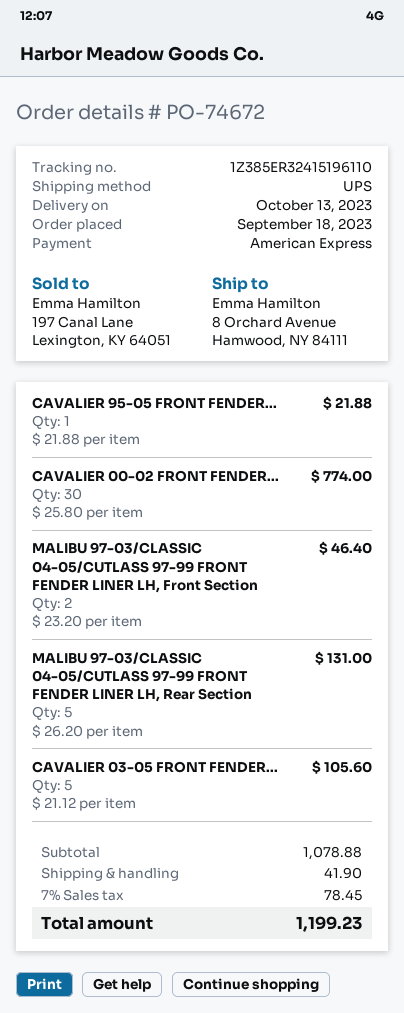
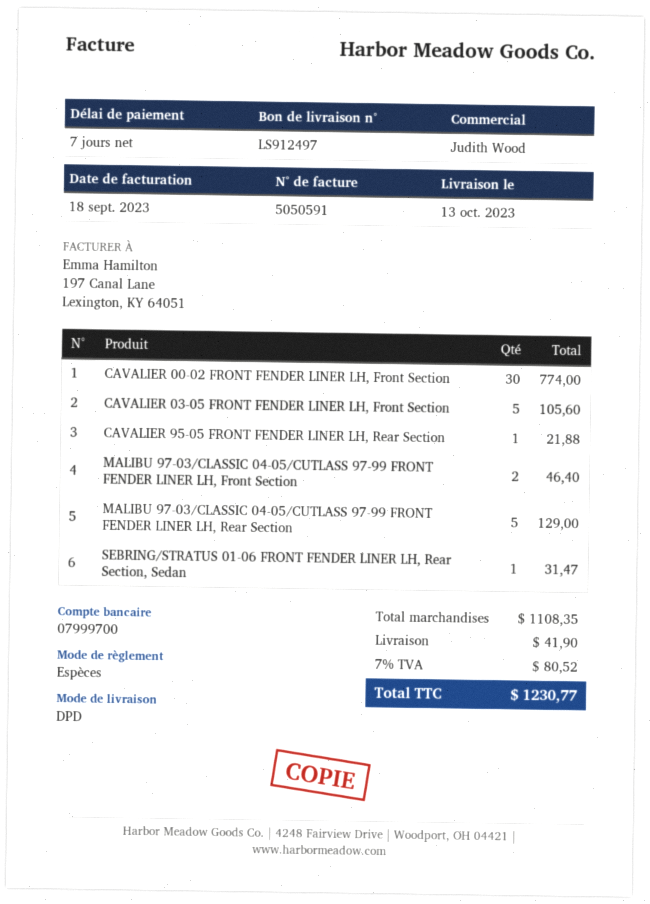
payment method: American Express -> cash
shipping method: UPS -> DPD
MALIBU 97-03/CLASSIC 04-05/CUTLASS 97-99 FRONT FENDER LINER LH, Rear Section: 5 for 131.00 -> 5 for 129.00
SEBRING/STRATUS 01-06 FRONT FENDER LINER LH, Rear Section, Sedan: none -> 1 for 31.47
subtotal: 1078.88 -> 1108.35
tax: 7% = 78.45 -> 7% = 80.52
total: 1199.23 -> 1230.77

